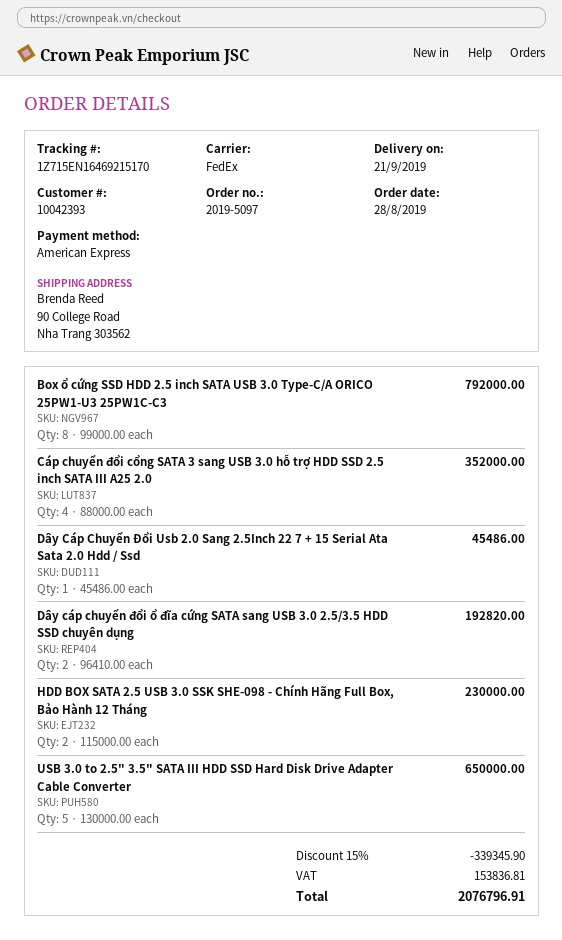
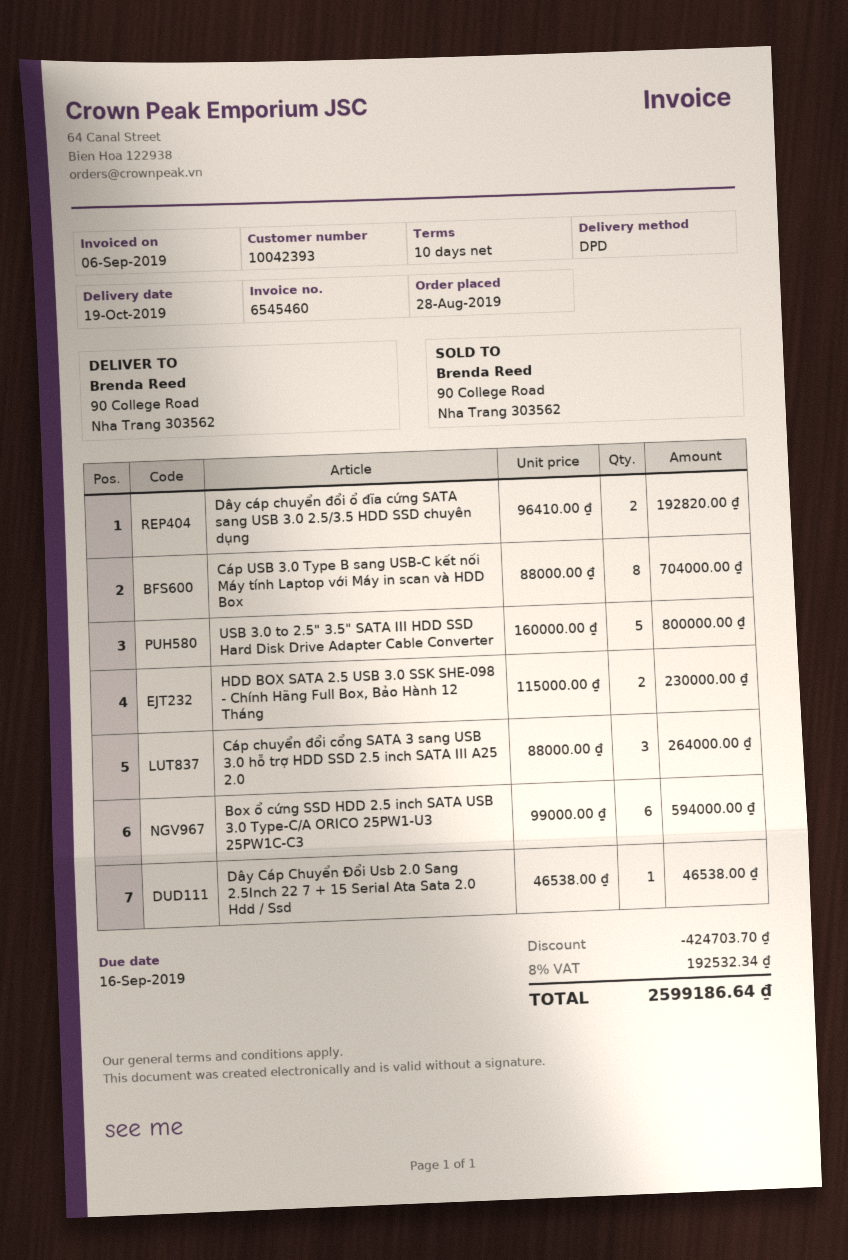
delivery date: 2019-09-21 -> 2019-10-19
shipping method: FedEx -> DPD
Box ổ cứng SSD HDD 2.5 inch SATA USB 3.0 Type-C/A ORICO 25PW1-U3 25PW1C-C3: 8 x 99000.00 = 792000.00 -> 6 x 99000.00 = 594000.00
Cáp chuyển đổi cổng SATA 3 sang USB 3.0 hỗ trợ HDD SSD 2.5 inch SATA III A25 2.0: 4 x 88000.00 = 352000.00 -> 3 x 88000.00 = 264000.00
Dây Cáp Chuyển Đổi Usb 2.0 Sang 2.5Inch 22 7 + 15 Serial Ata Sata 2.0 Hdd / Ssd: 1 x 45486.00 = 45486.00 -> 1 x 46538.00 = 46538.00
USB 3.0 to 2.5" 3.5" SATA III HDD SSD Hard Disk Drive Adapter Cable Converter: 5 x 130000.00 = 650000.00 -> 5 x 160000.00 = 800000.00
Cáp USB 3.0 Type B sang USB-C kết nối Máy tính Laptop với Máy in scan và HDD Box: none -> 8 x 88000.00 = 704000.00
discount: 339345.90 -> 424703.70
tax: 153836.81 -> 192532.34
total: 2076796.91 -> 2599186.64

